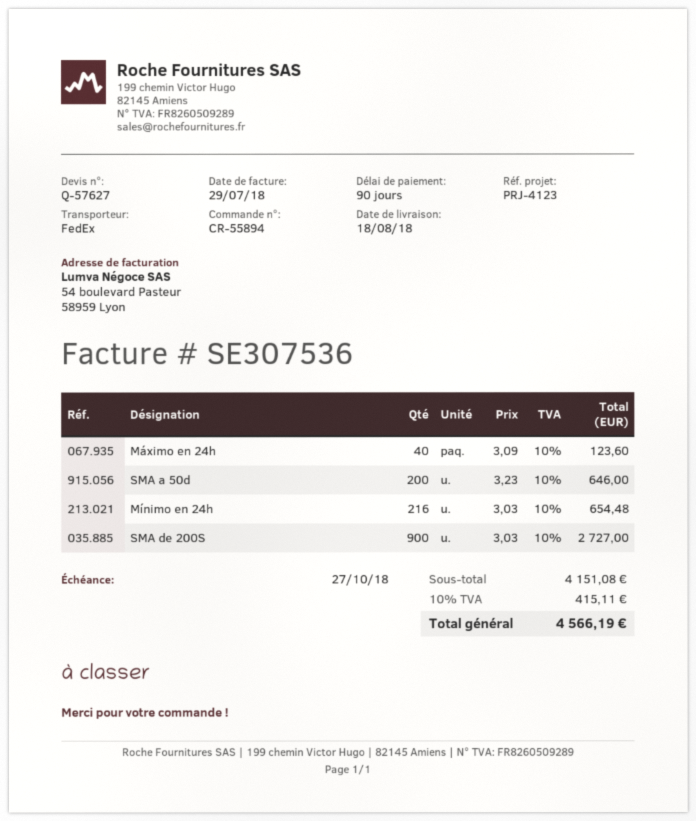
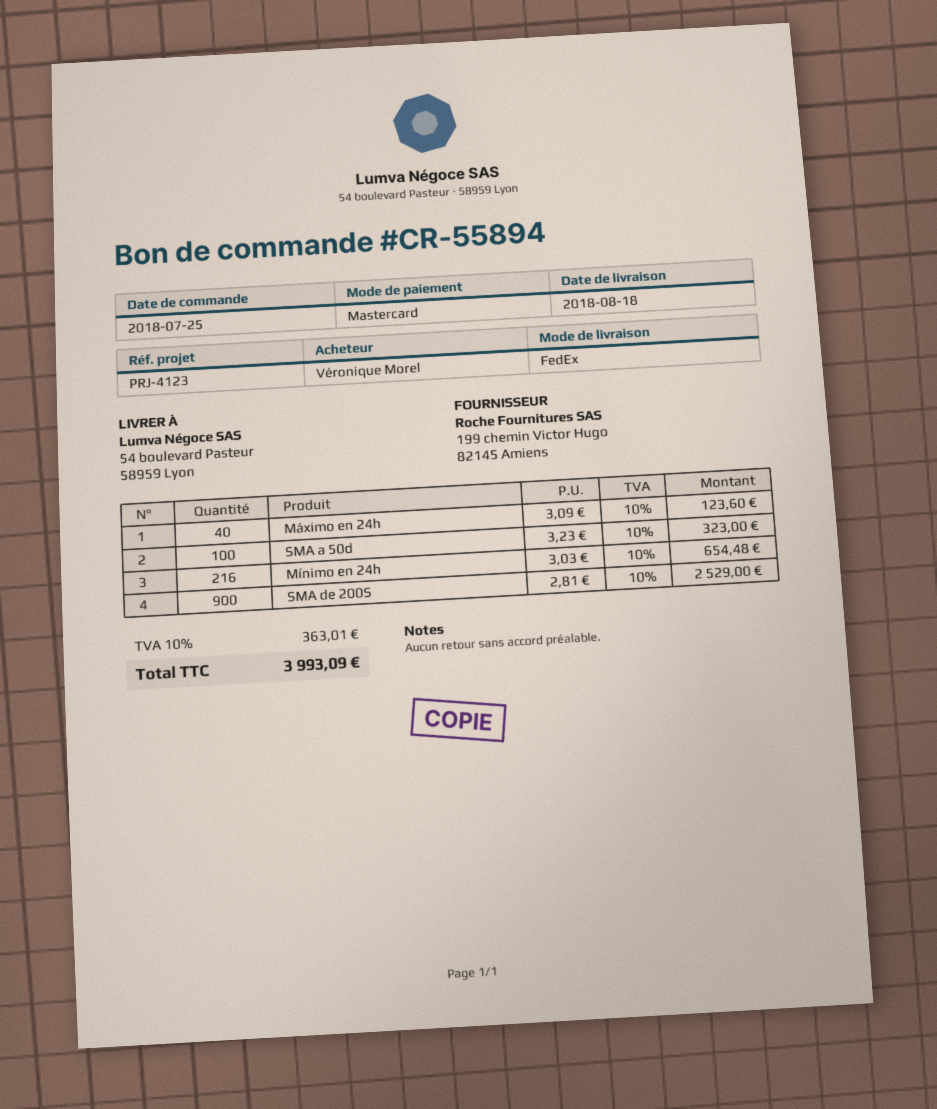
SMA a 50d: 200 x 3.23 = 646.00 -> 100 x 3.23 = 323.00
SMA de 200S: 900 x 3.03 = 2727.00 -> 900 x 2.81 = 2529.00
tax: 10% = 415.11 -> 10% = 363.01
total: 4566.19 -> 3993.09

